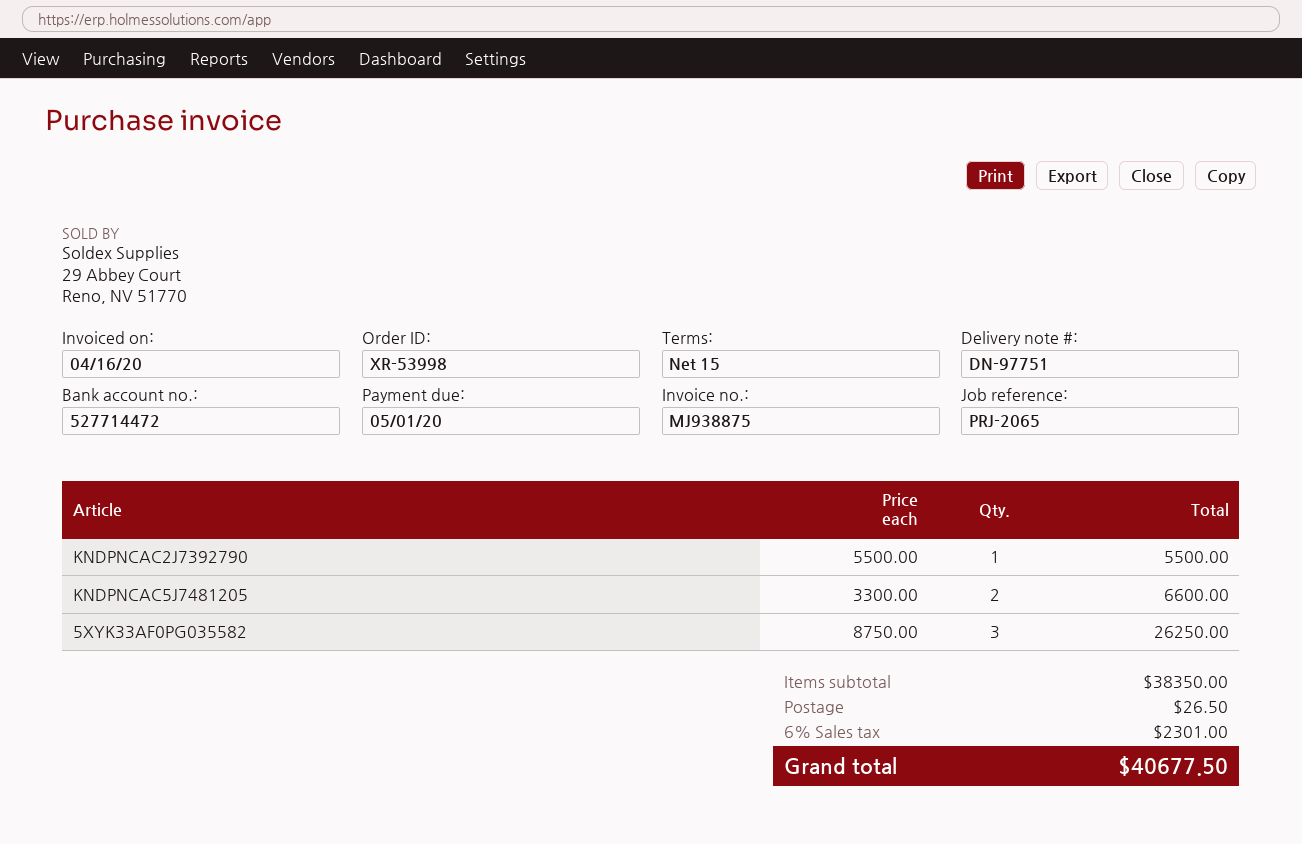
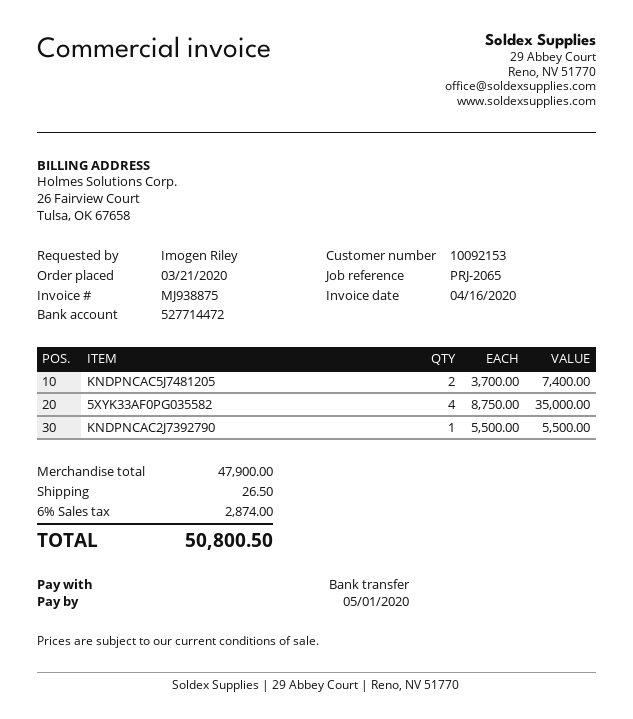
KNDPNCAC5J7481205: 2 x 3300.00 = 6600.00 -> 2 x 3700.00 = 7400.00
5XYK33AF0PG035582: 3 x 8750.00 = 26250.00 -> 4 x 8750.00 = 35000.00
subtotal: 38350.00 -> 47900.00
tax: 6% = 2301.00 -> 6% = 2874.00
total: 40677.50 -> 50800.50

